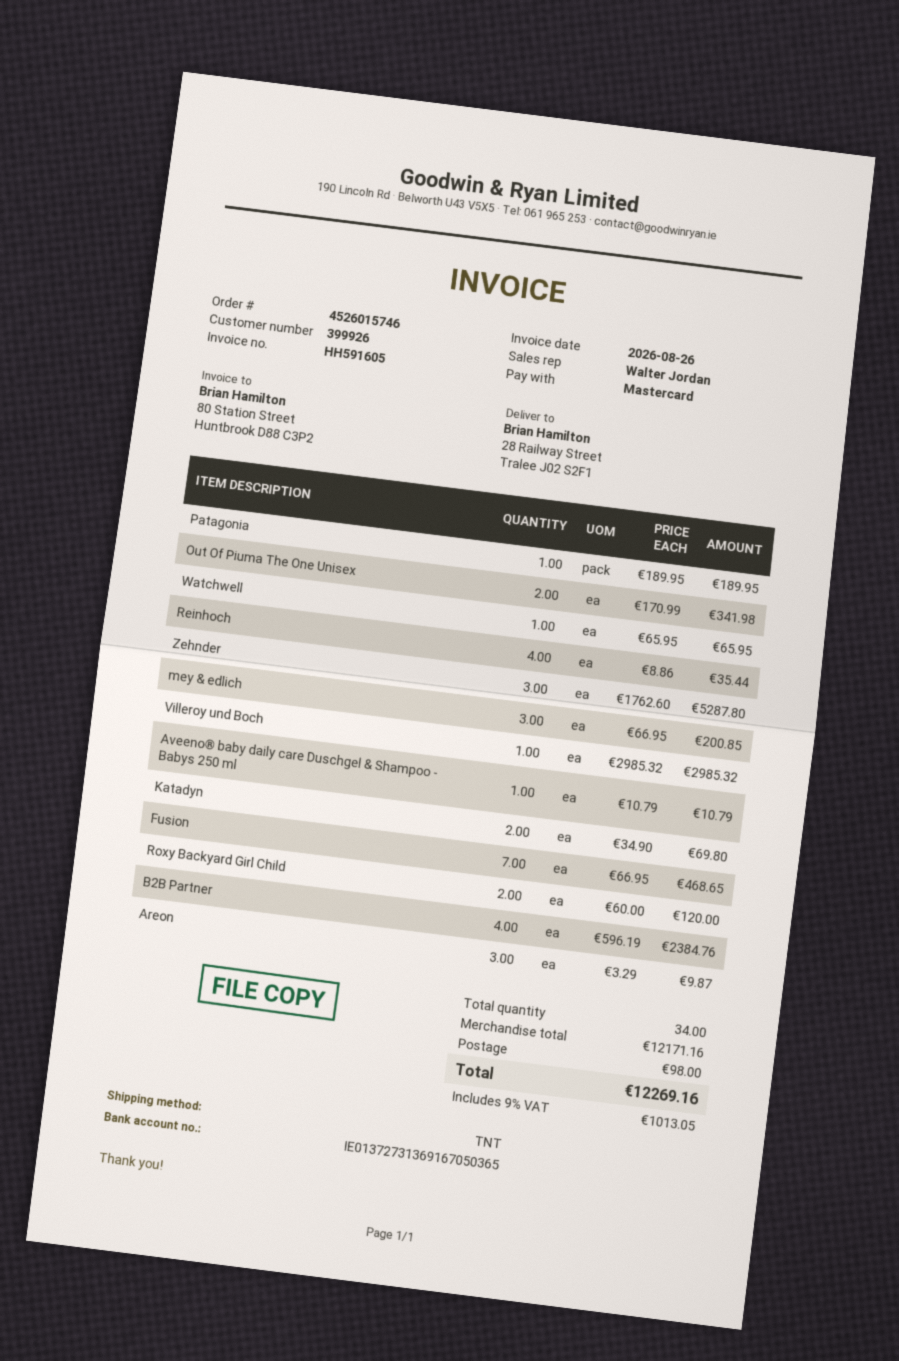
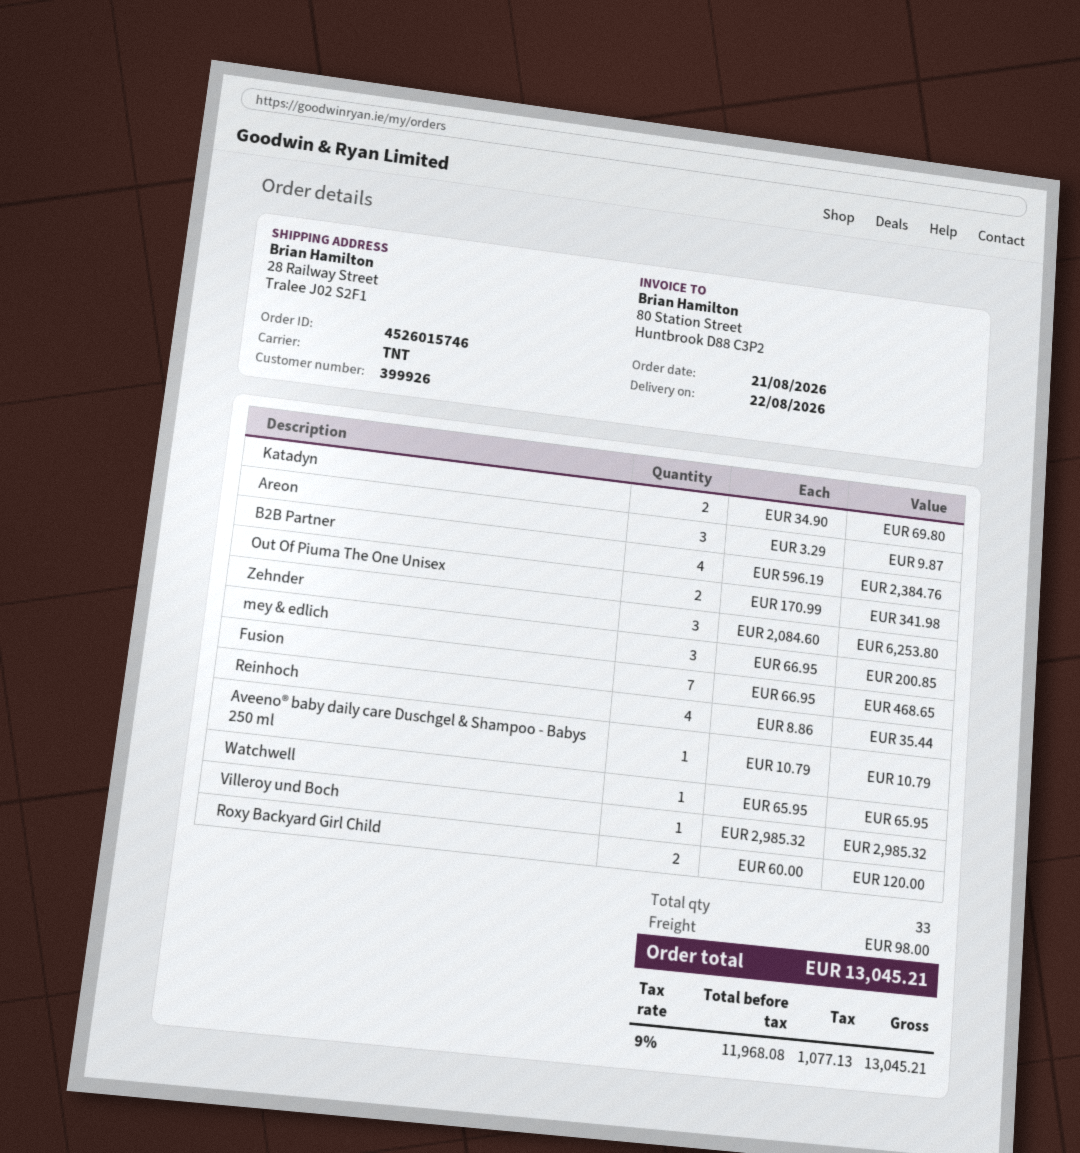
Patagonia: 1 x 189.95 = 189.95 -> none
Zehnder: 3 x 1762.60 = 5287.80 -> 3 x 2084.60 = 6253.80
total quantity: 34 -> 33
tax: 9% = 1013.05 -> 9% = 1077.13
total: 12269.16 -> 13045.21

